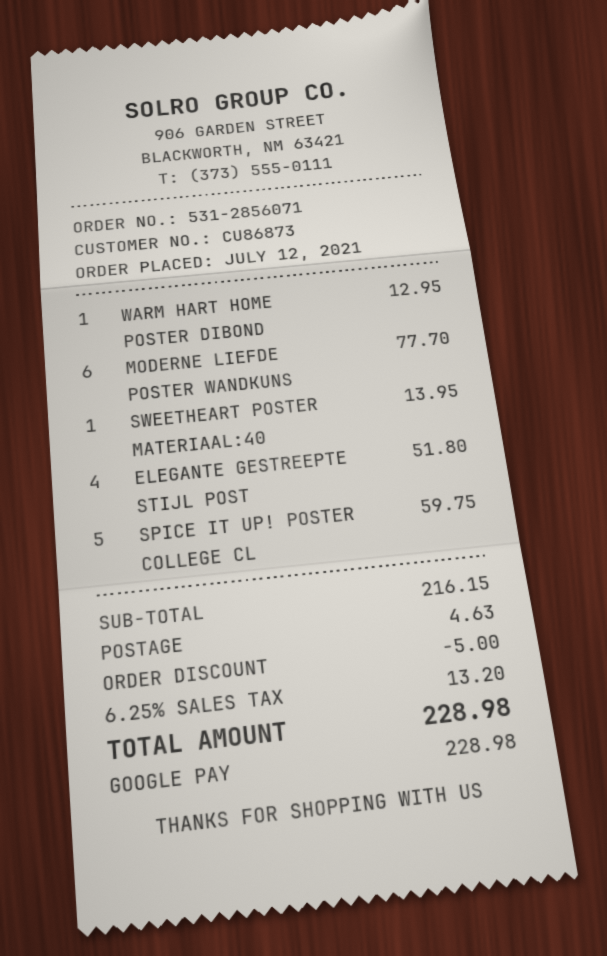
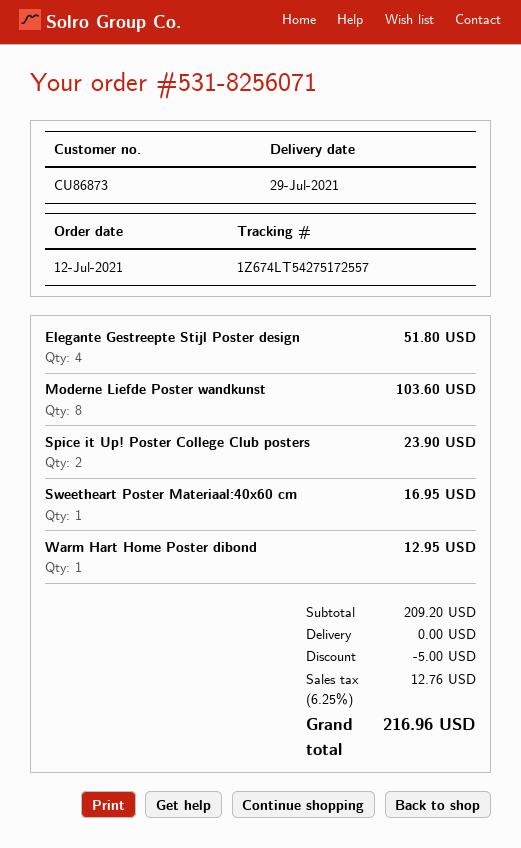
order number: 531-2856071 -> 531-8256071
MODERNE LIEFDE POSTER WANDKUNS: 6 for 77.70 -> 8 for 103.60
SWEETHEART POSTER MATERIAAL:40: 1 for 13.95 -> 1 for 16.95
SPICE IT UP! POSTER COLLEGE CL: 5 for 59.75 -> 2 for 23.90
subtotal: 216.15 -> 209.20
shipping: 4.63 -> 0.00
tax: 6.25% = 13.20 -> 6.25% = 12.76
total: 228.98 -> 216.96

